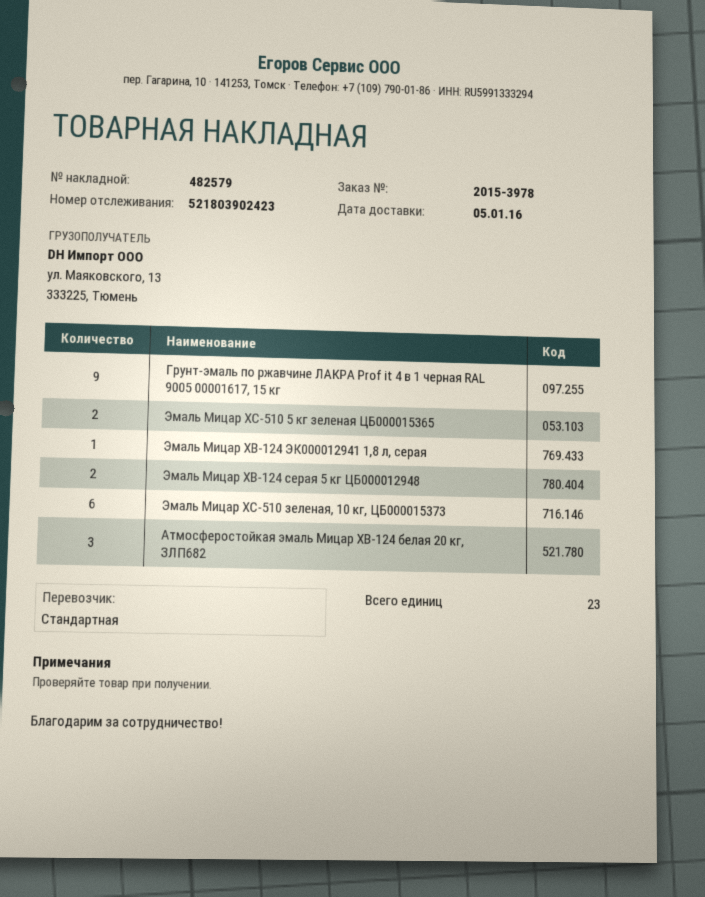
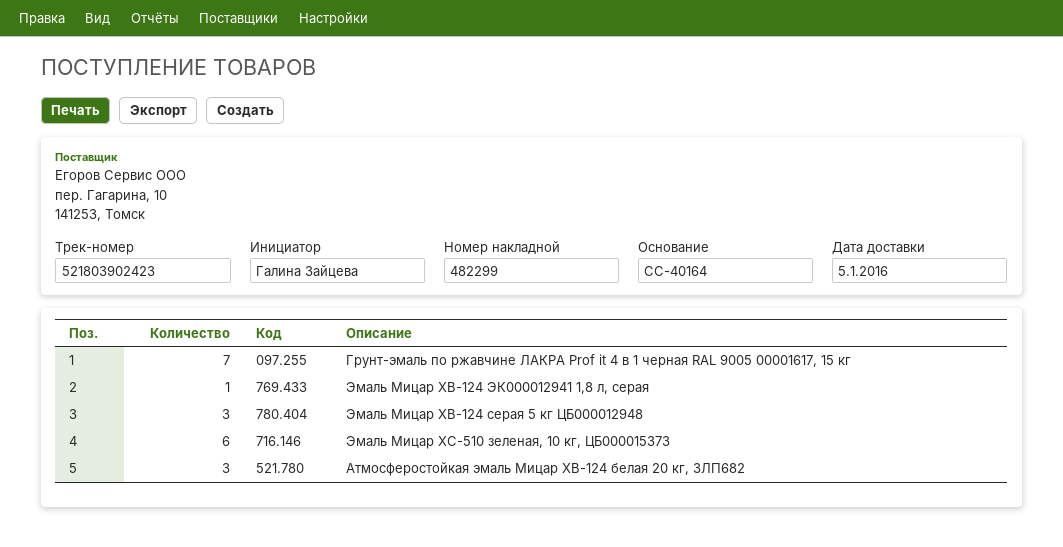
delivery note number: 482579 -> 482299
Грунт-эмаль по ржавчине ЛАКРА Prof it 4 в 1 черная RAL 9005 00001617, 15 кг: 9 -> 7
Эмаль Мицар ХС-510 5 кг зеленая ЦБ000015365: 2 -> none
Эмаль Мицар ХВ-124 серая 5 кг ЦБ000012948: 2 -> 3

